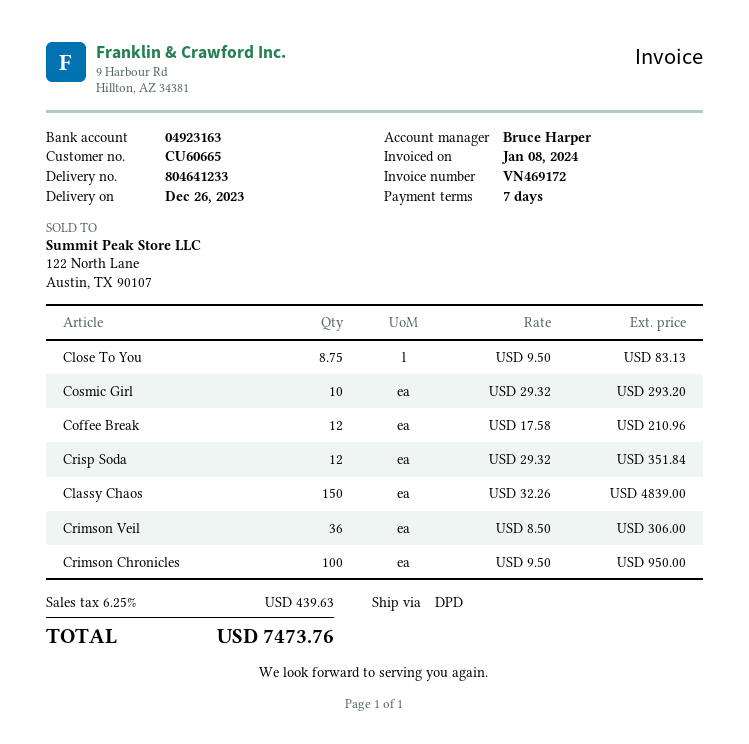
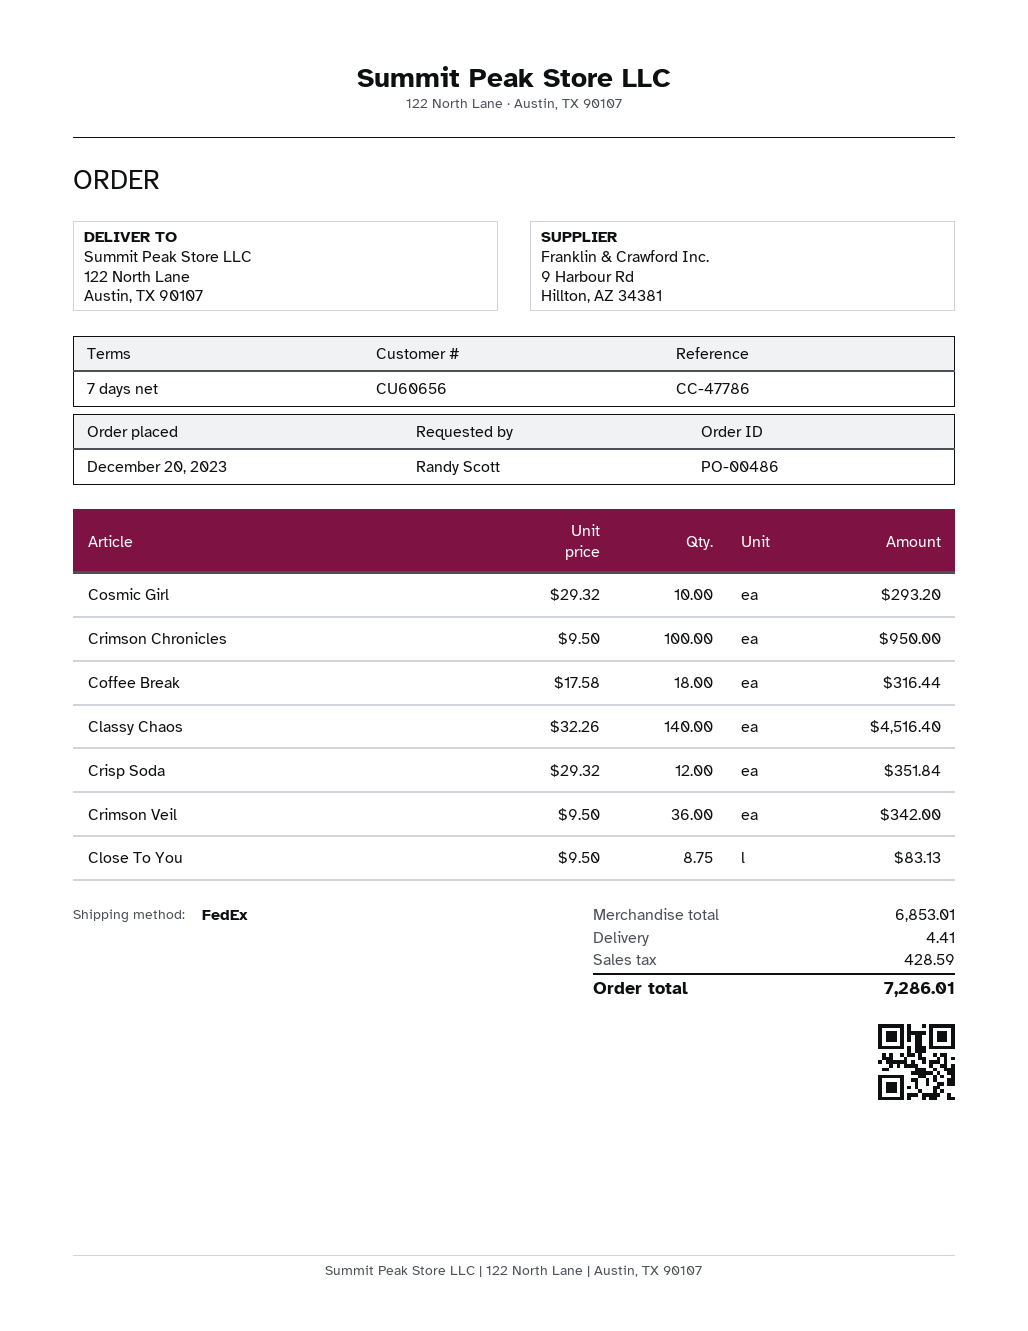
customer number: CU60665 -> CU60656
shipping method: DPD -> FedEx
Coffee Break: 12 x 17.58 = 210.96 -> 18 x 17.58 = 316.44
Classy Chaos: 150 x 32.26 = 4839.00 -> 140 x 32.26 = 4516.40
Crimson Veil: 36 x 8.50 = 306.00 -> 36 x 9.50 = 342.00
shipping: none -> 4.41
tax: 439.63 -> 428.59
total: 7473.76 -> 7286.01

